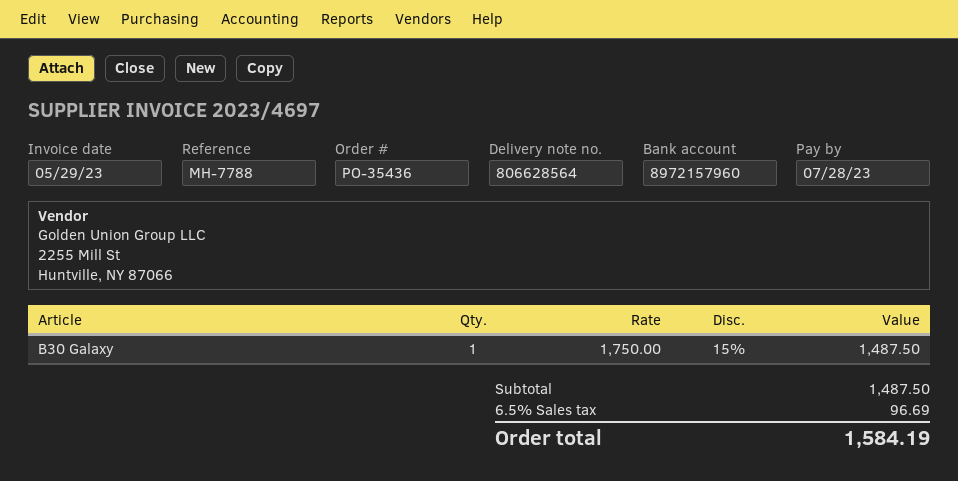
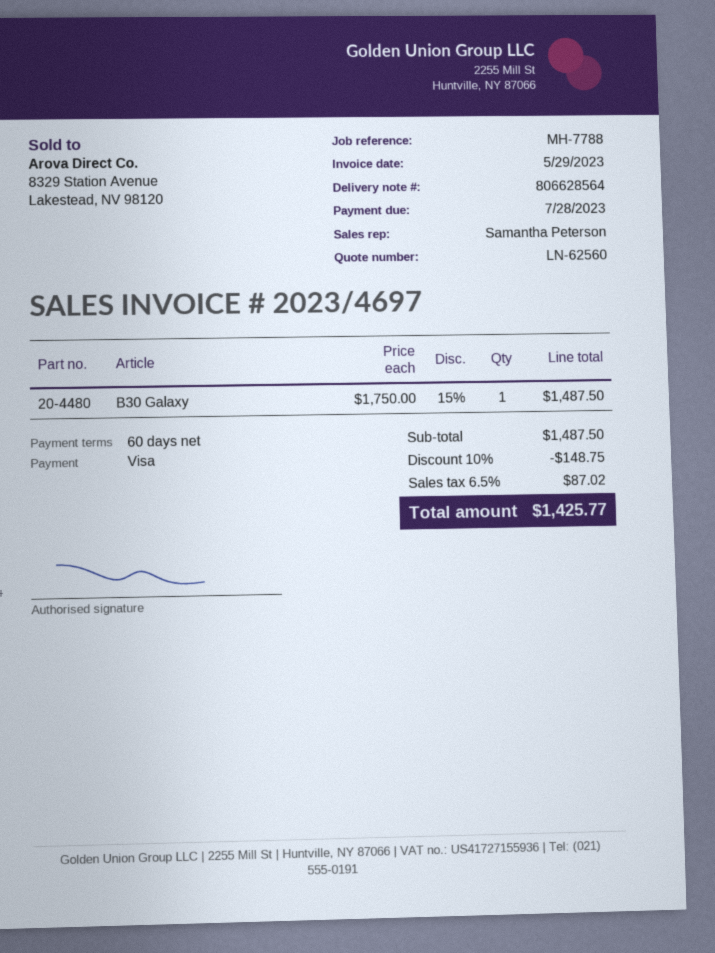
discount: none -> 10% = 148.75
tax: 6.5% = 96.69 -> 6.5% = 87.02
total: 1584.19 -> 1425.77

